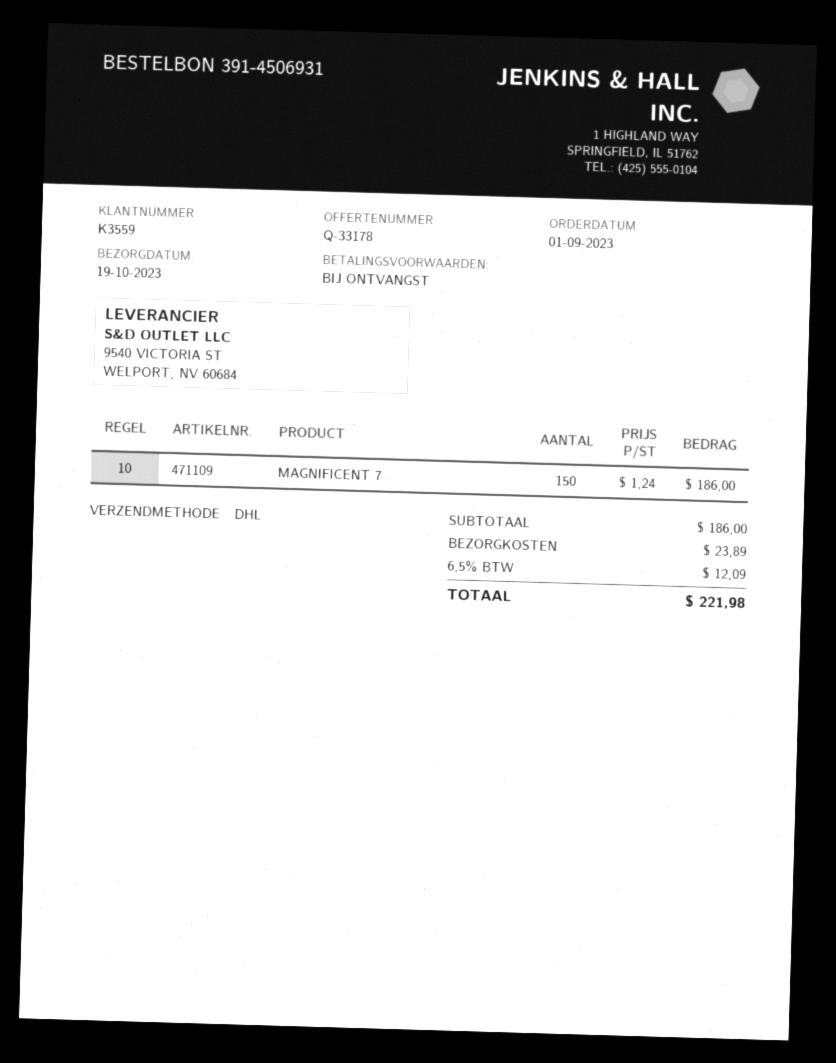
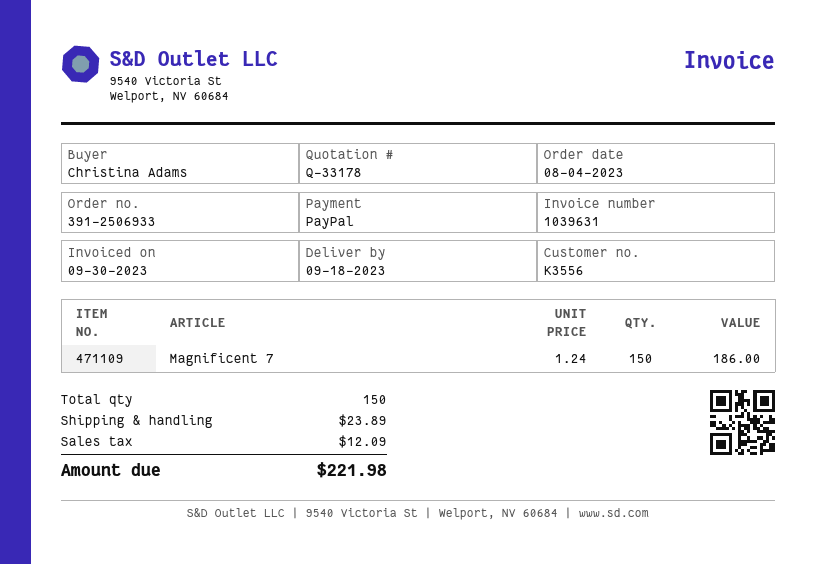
order number: 391-4506931 -> 391-2506933
order date: 2023-09-01 -> 2023-08-04
delivery date: 2023-10-19 -> 2023-09-18
customer number: K3559 -> K3556

